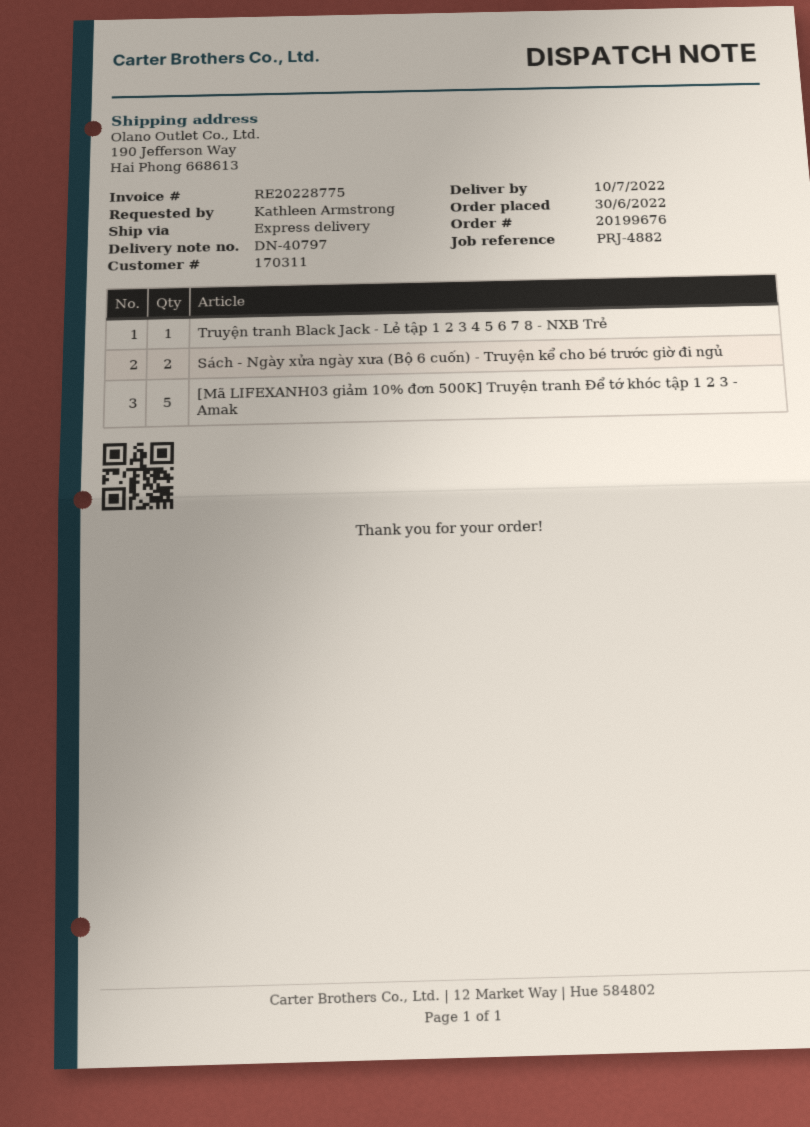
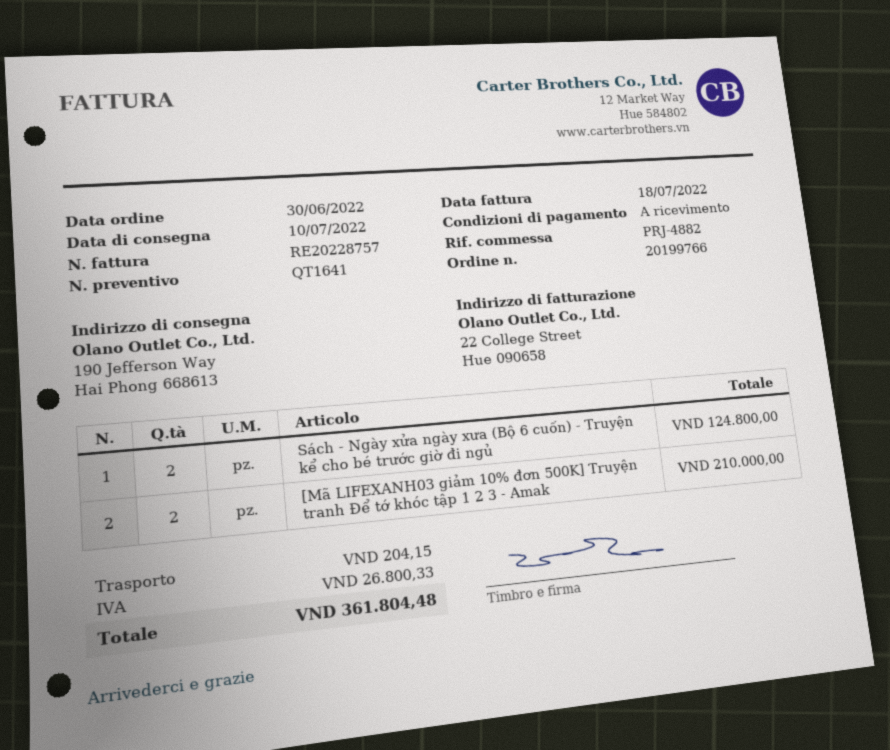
order number: 20199676 -> 20199766
invoice number: RE20228775 -> RE20228757
Truyện tranh Black Jack - Lẻ tập 1 2 3 4 5 6 7 8 - NXB Trẻ: 1 -> none
[Mã LIFEXANH03 giảm 10% đơn 500K] Truyện tranh Để tớ khóc tập 1 2 3 - Amak: 5 -> 2

